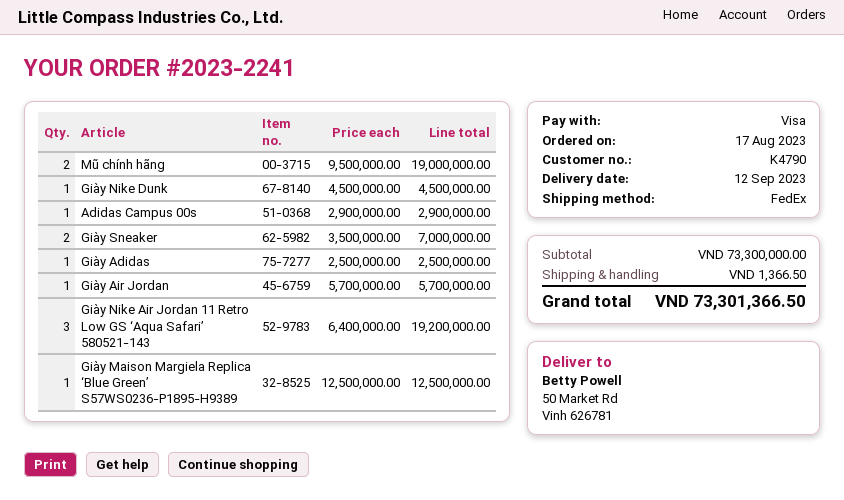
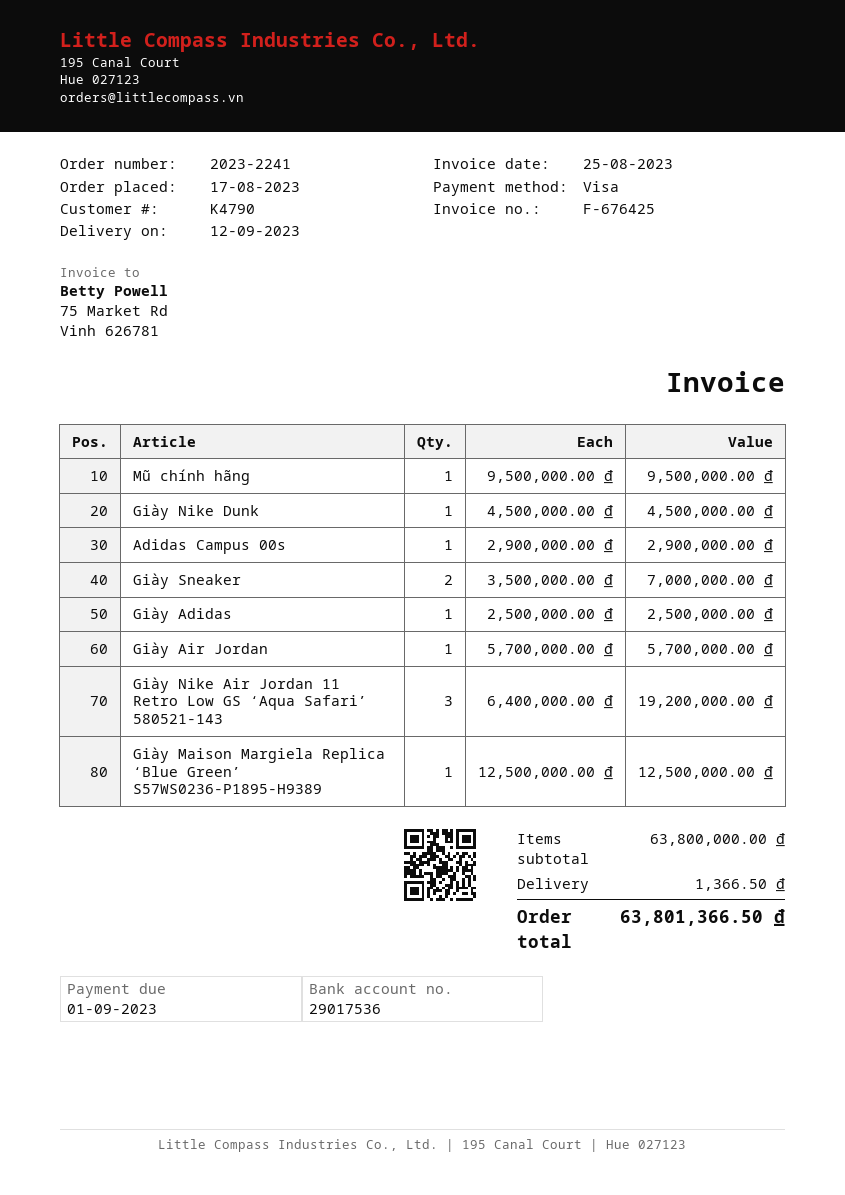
Mũ chính hãng: 2 x 9500000.00 = 19000000.00 -> 1 x 9500000.00 = 9500000.00
subtotal: 73300000.00 -> 63800000.00
total: 73301366.50 -> 63801366.50

